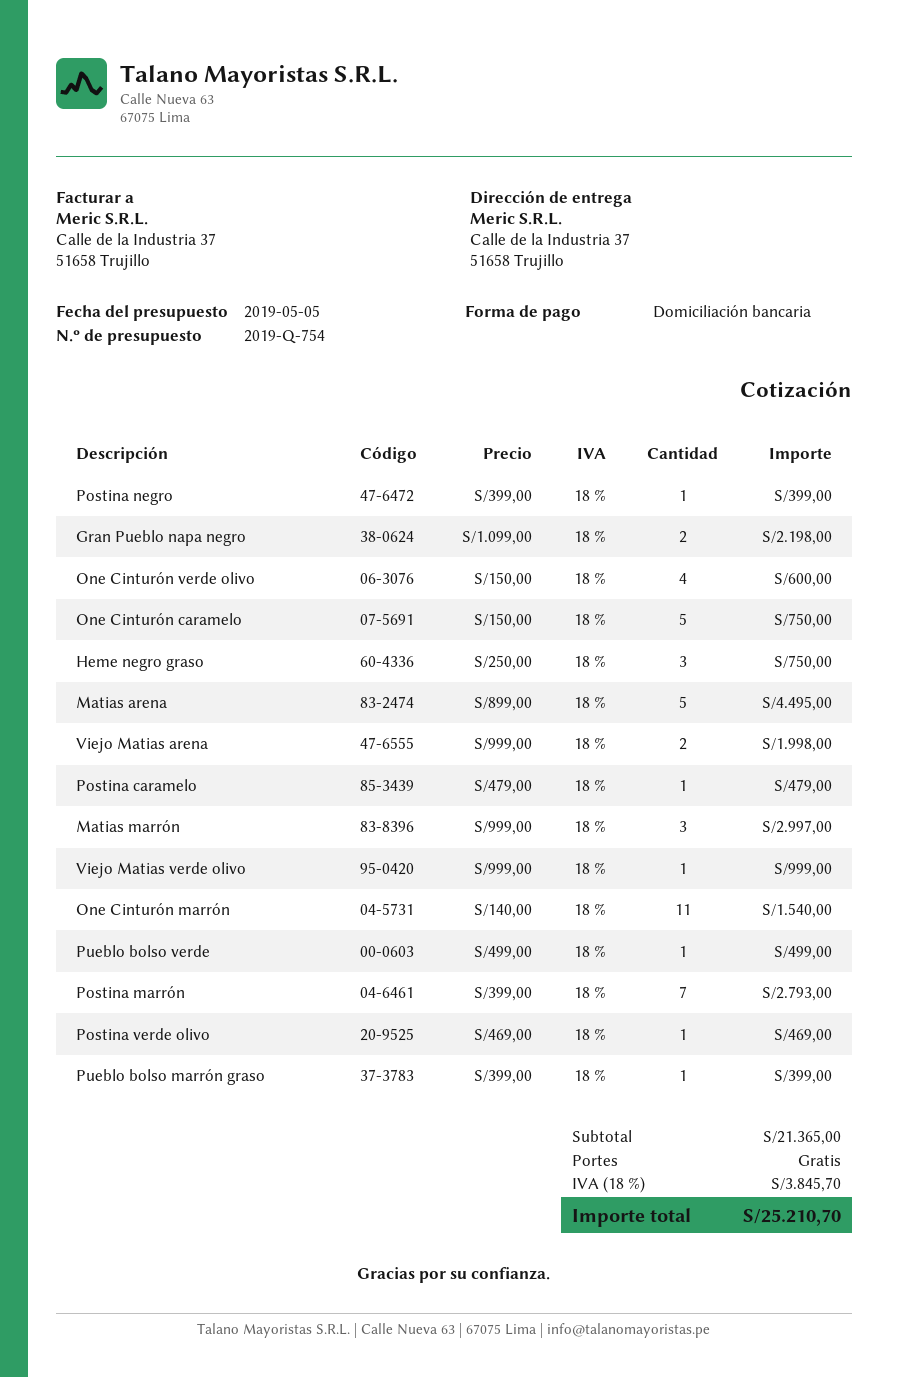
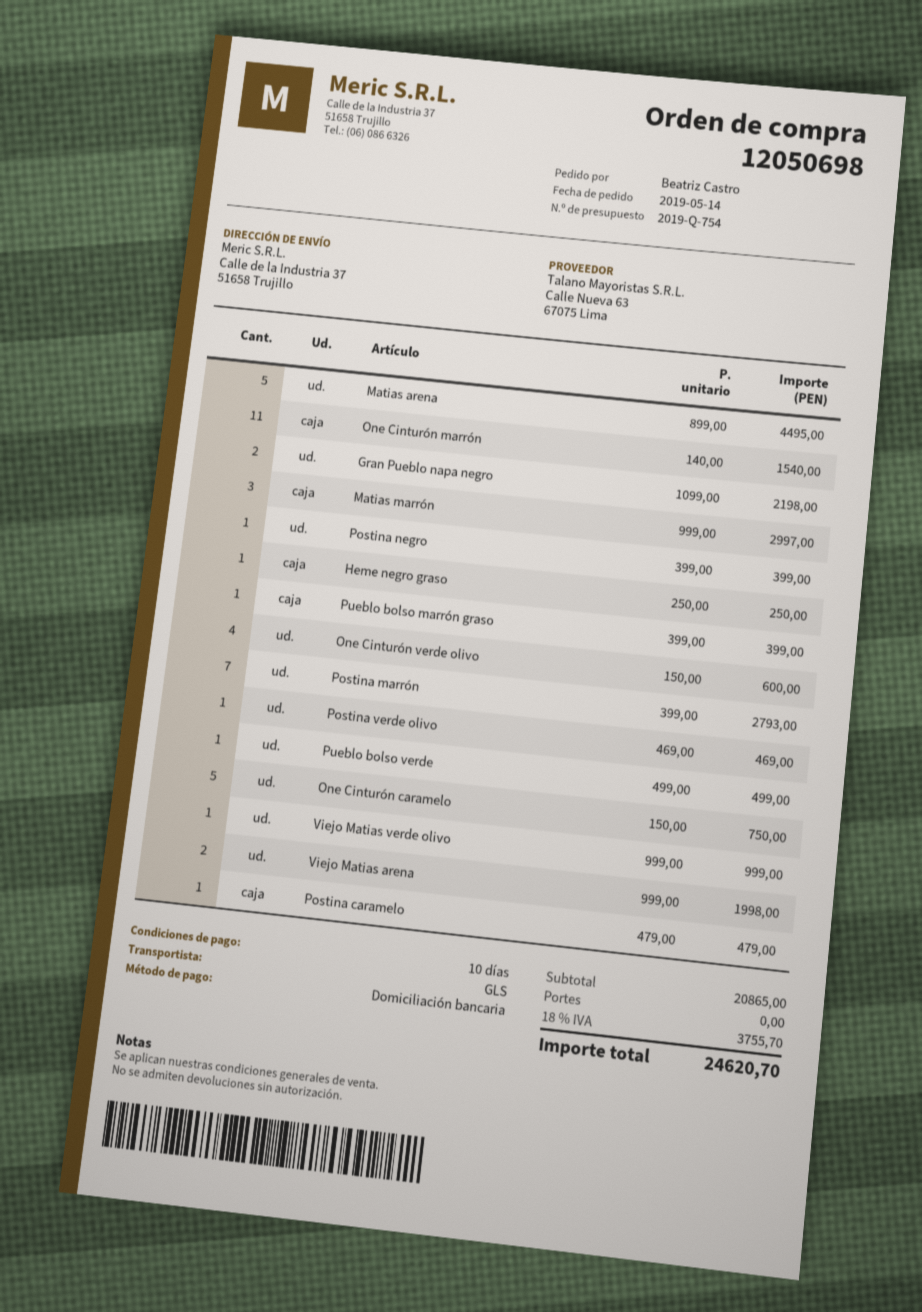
Heme negro graso: 3 x 250.00 = 750.00 -> 1 x 250.00 = 250.00
subtotal: 21365.00 -> 20865.00
tax: 18% = 3845.70 -> 18% = 3755.70
total: 25210.70 -> 24620.70

